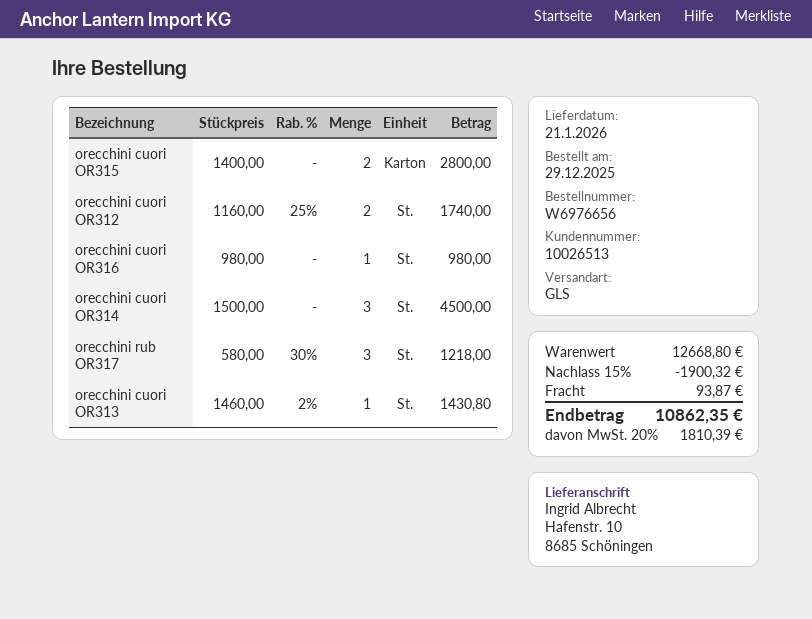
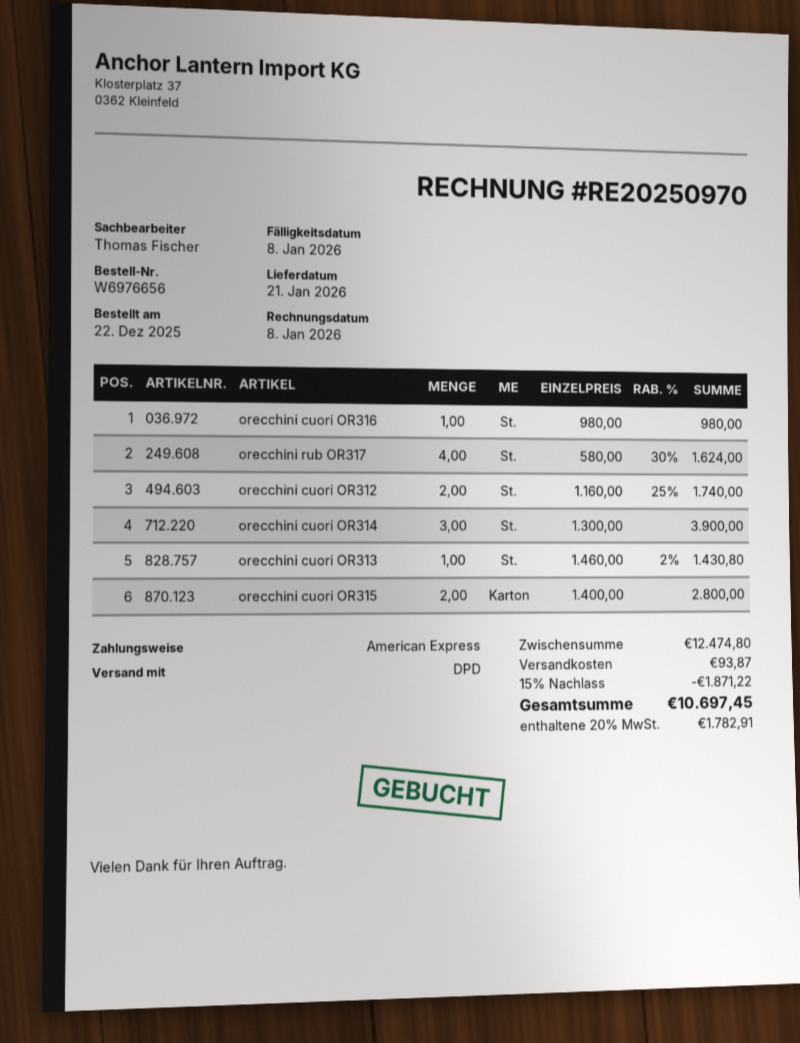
order date: 2025-12-29 -> 2025-12-22
shipping method: GLS -> DPD
orecchini cuori OR314: 3 x 1500.00 = 4500.00 -> 3 x 1300.00 = 3900.00
orecchini rub OR317: 3 x 580.00 - 30% = 1218.00 -> 4 x 580.00 - 30% = 1624.00
subtotal: 12668.80 -> 12474.80
discount: 15% = 1900.32 -> 15% = 1871.22
tax: 20% = 1810.39 -> 20% = 1782.91
total: 10862.35 -> 10697.45

